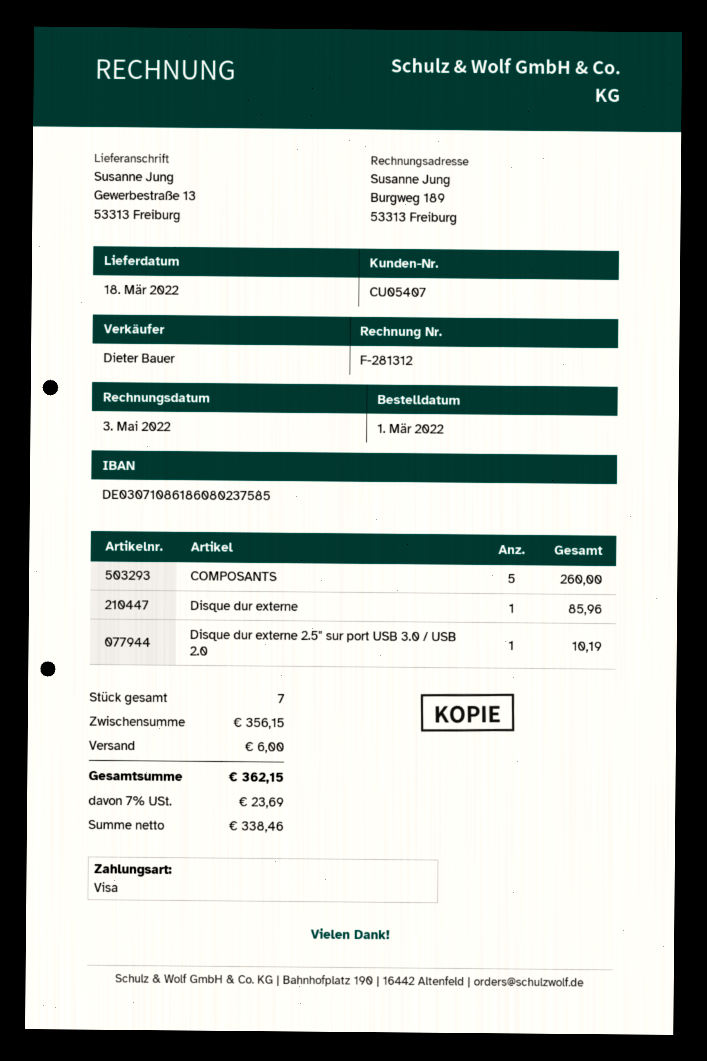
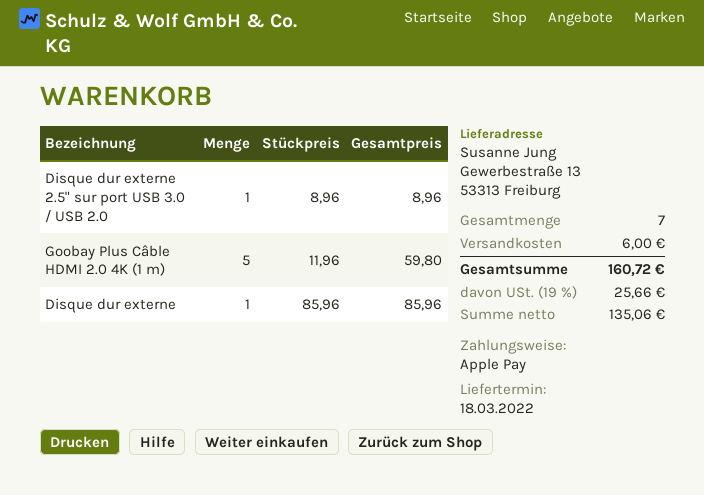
payment method: Visa -> Apple Pay
COMPOSANTS: 5 for 260.00 -> none
Disque dur externe 2.5" sur port USB 3.0 / USB 2.0: 1 for 10.19 -> 1 for 8.96
Goobay Plus Câble HDMI 2.0 4K (1 m): none -> 5 for 59.80
net: 338.46 -> 135.06
tax: 7% = 23.69 -> 19% = 25.66
total: 362.15 -> 160.72

